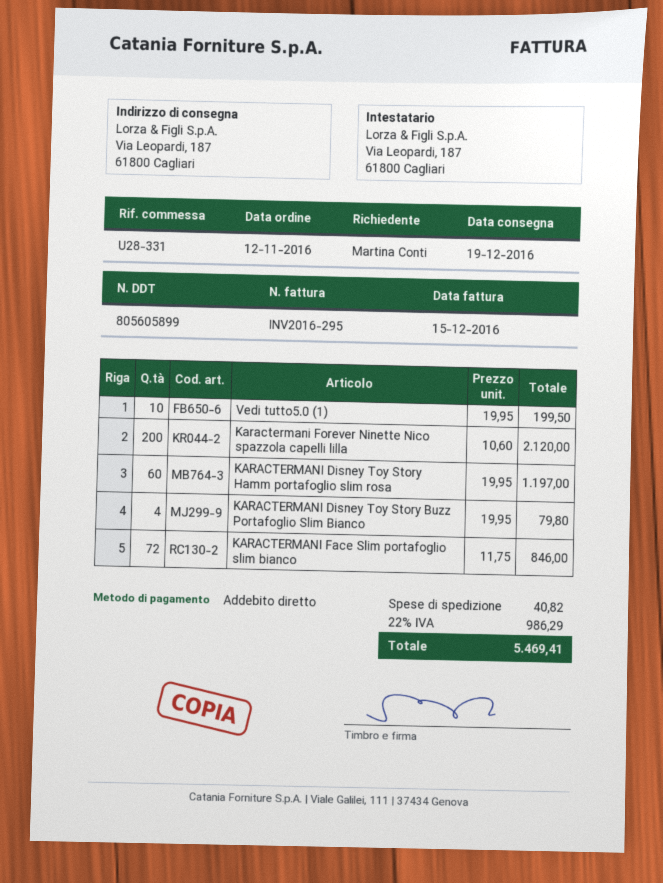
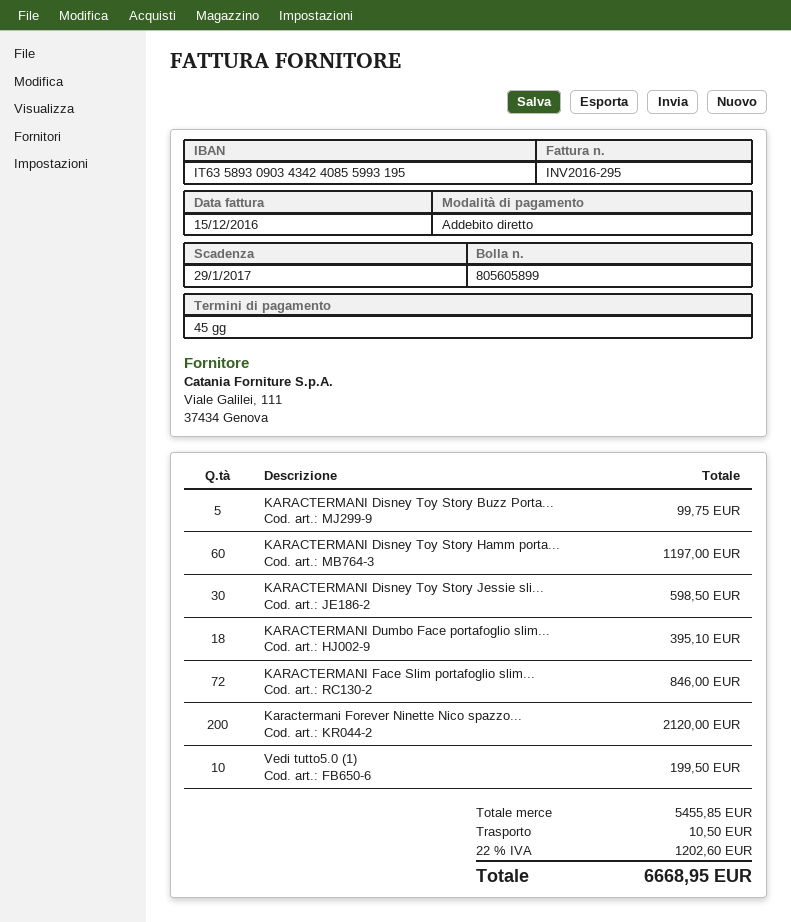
KARACTERMANI Disney Toy Story Buzz Portafoglio Slim Bianco: 4 for 79.80 -> 5 for 99.75
KARACTERMANI Disney Toy Story Jessie sli...: none -> 30 for 598.50
KARACTERMANI Dumbo Face portafoglio slim...: none -> 18 for 395.10
shipping: 40.82 -> 10.50
tax: 22% = 986.29 -> 22% = 1202.60
total: 5469.41 -> 6668.95

